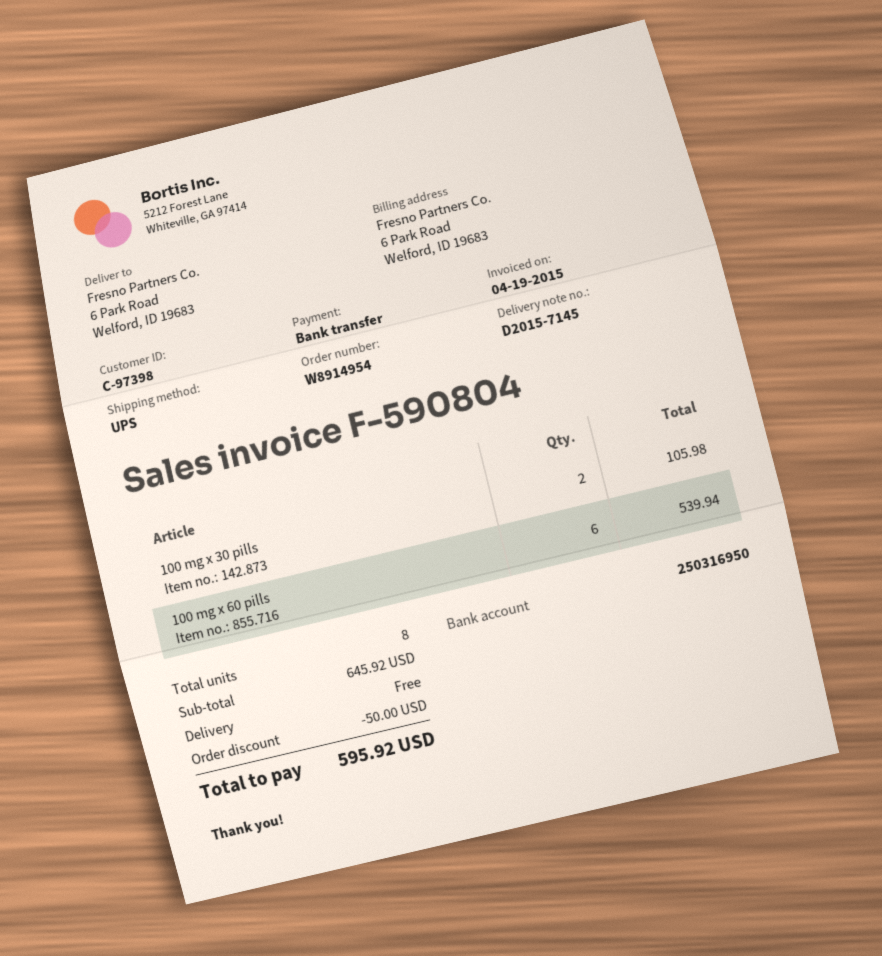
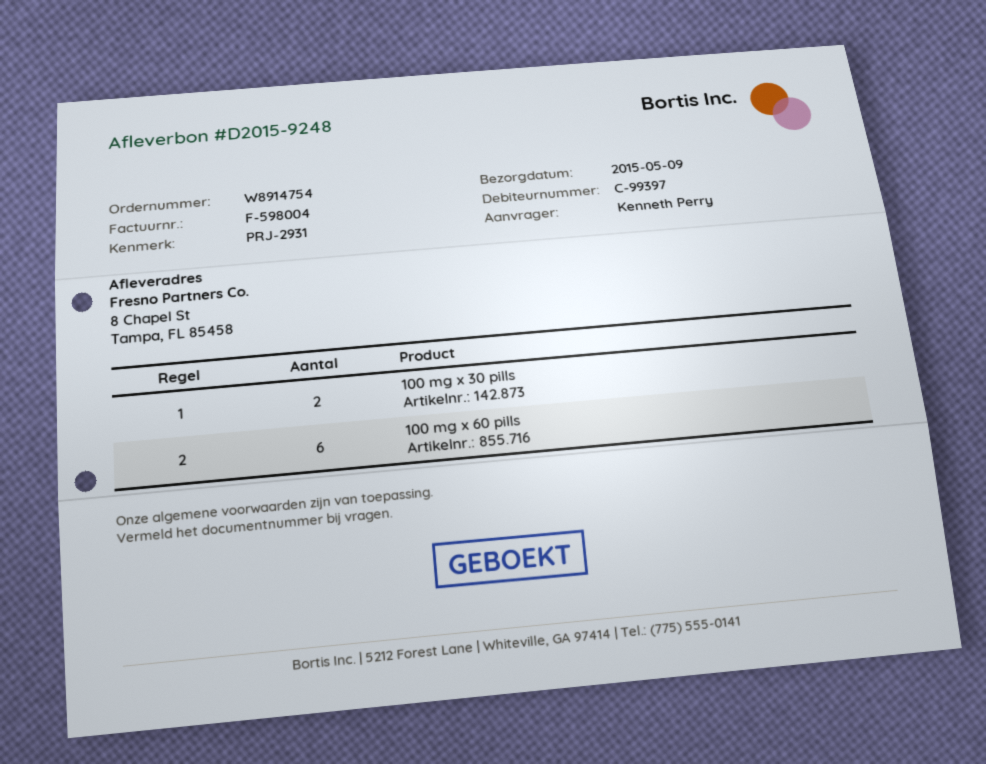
order number: W8914954 -> W8914754
delivery note number: D2015-7145 -> D2015-9248
invoice number: F-590804 -> F-598004
customer number: C-97398 -> C-99397
ship to: 6 Park Road, Welford, ID 19683 -> 8 Chapel St, Tampa, FL 85458

